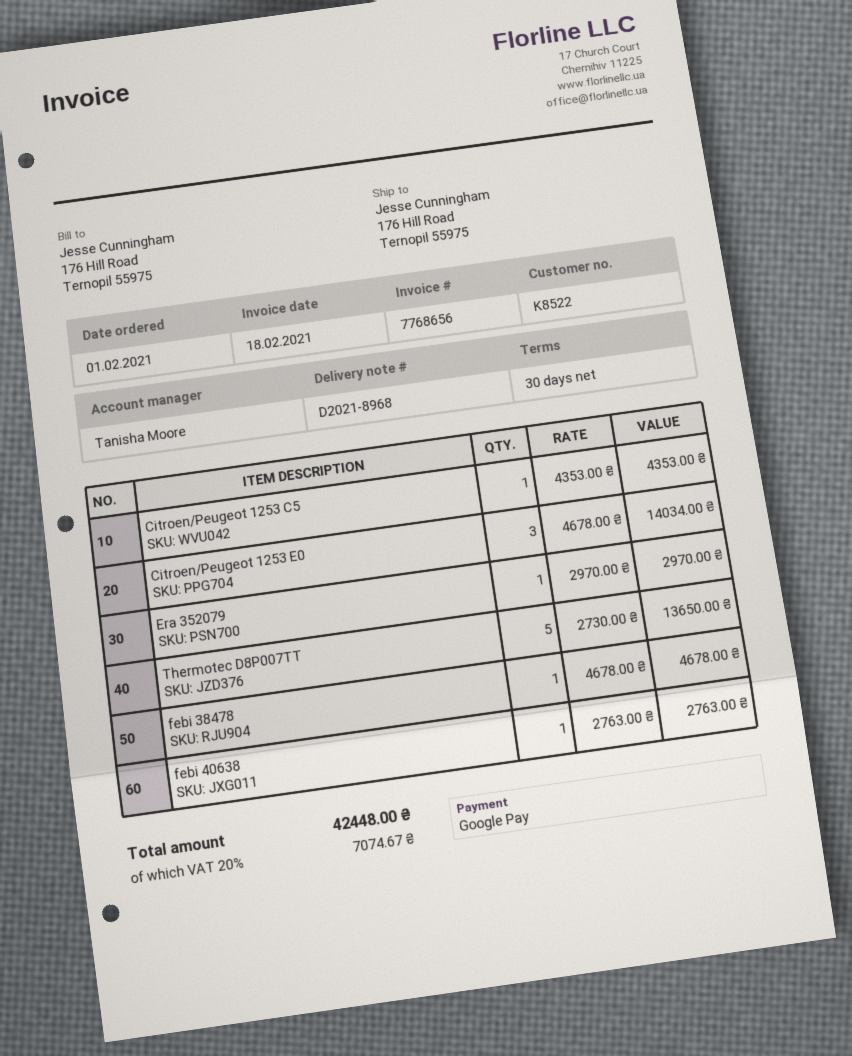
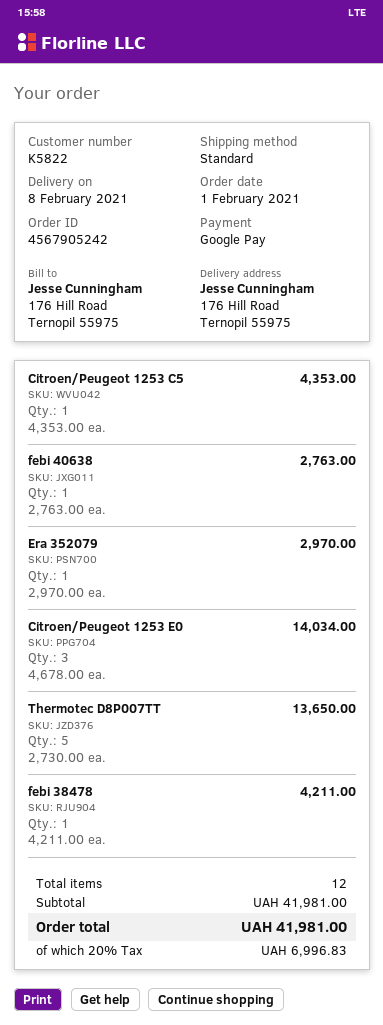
customer number: K8522 -> K5822
febi 38478: 1 x 4678.00 = 4678.00 -> 1 x 4211.00 = 4211.00
tax: 20% = 7074.67 -> 20% = 6996.83
total: 42448.00 -> 41981.00

